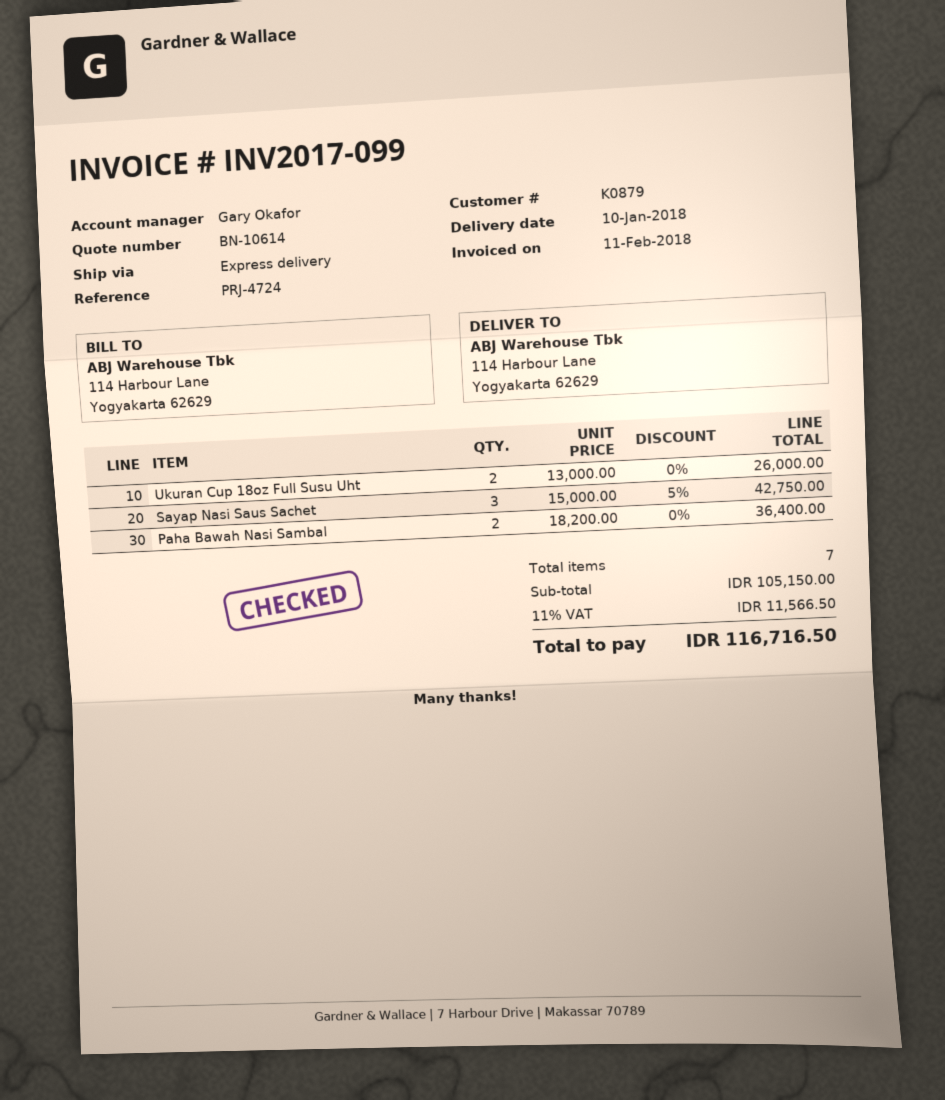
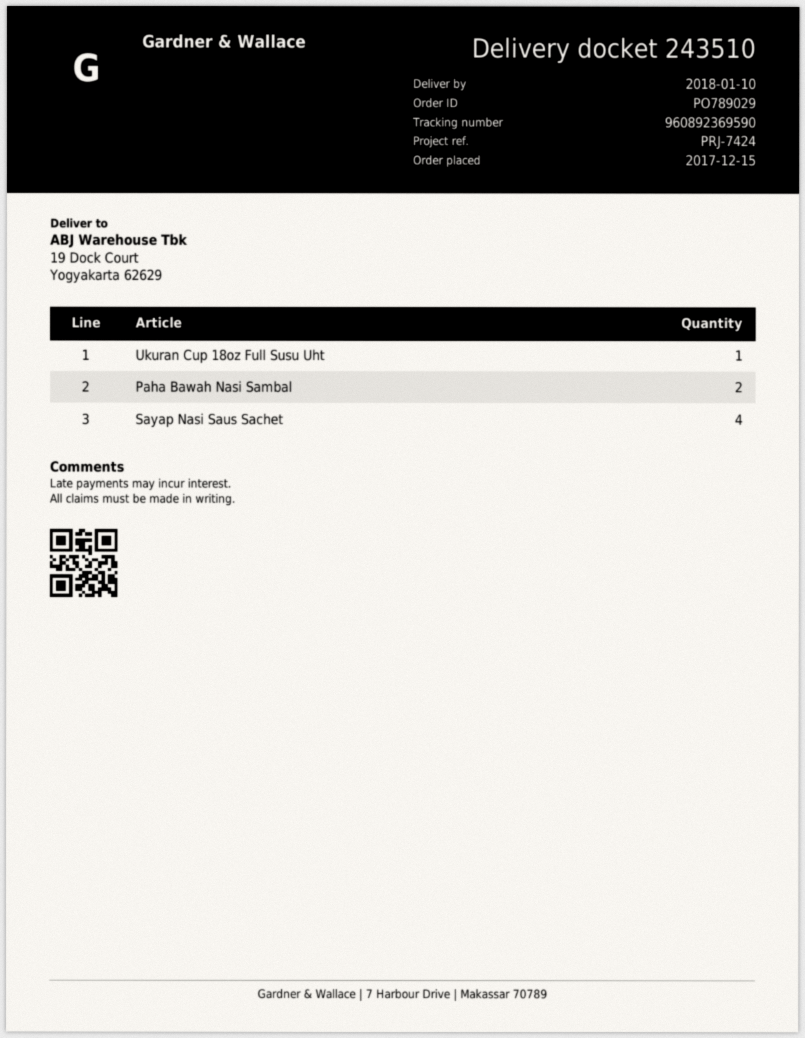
reference: PRJ-4724 -> PRJ-7424
ship to: 114 Harbour Lane, Yogyakarta 62629 -> 19 Dock Court, Yogyakarta 62629
Ukuran Cup 18oz Full Susu Uht: 2 -> 1
Sayap Nasi Saus Sachet: 3 -> 4

